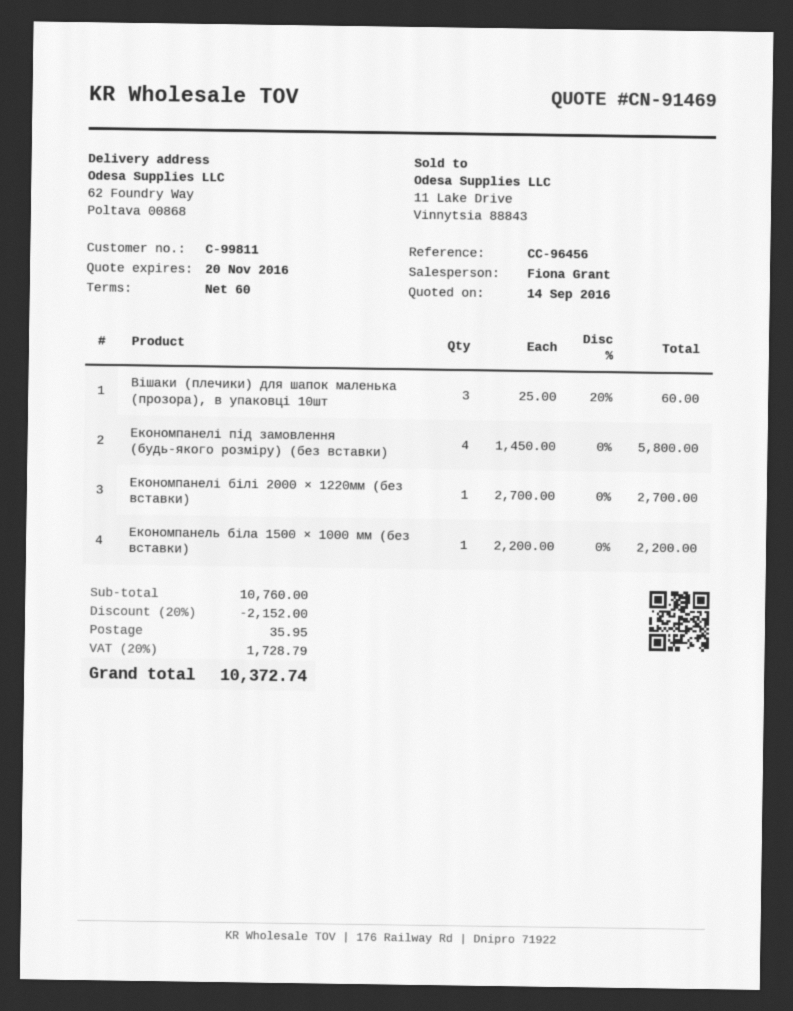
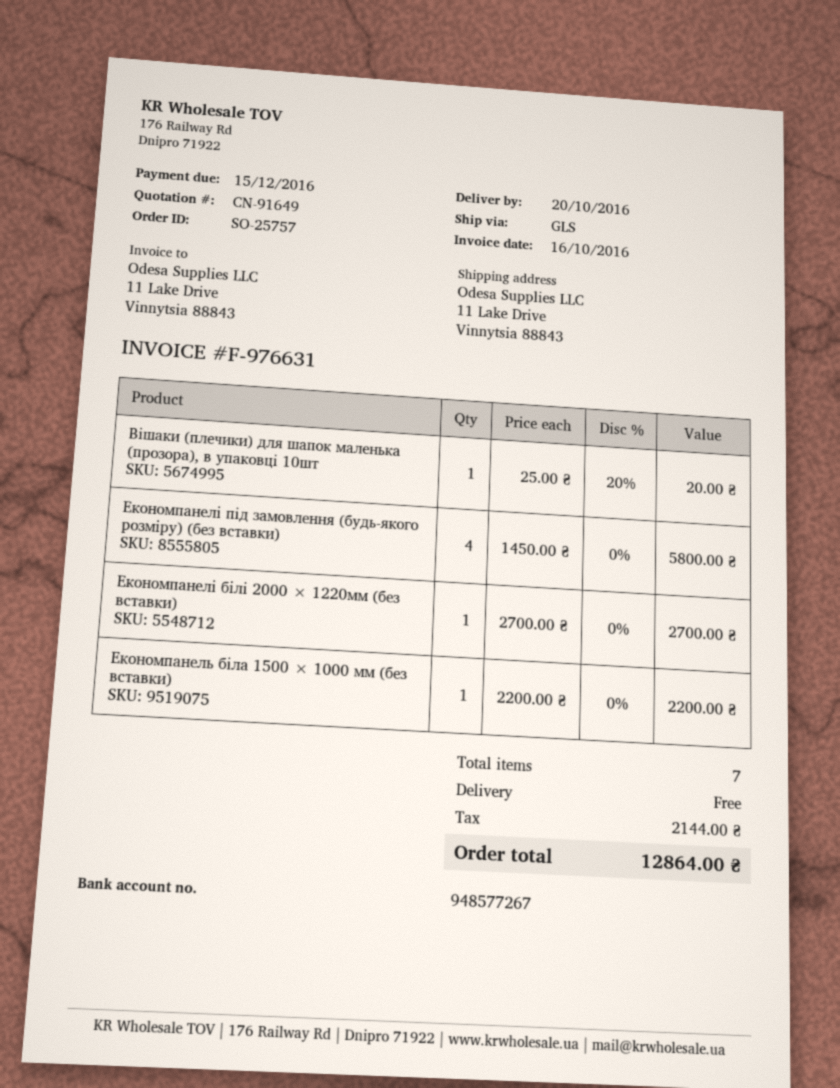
quote number: CN-91469 -> CN-91649
ship to: 62 Foundry Way, Poltava 00868 -> 11 Lake Drive, Vinnytsia 88843
Вішаки (плечики) для шапок маленька (прозора), в упаковці 10шт: 3 x 25.00 - 20% = 60.00 -> 1 x 25.00 - 20% = 20.00
discount: 20% = 2152.00 -> none
shipping: 35.95 -> 0.00
tax: 1728.79 -> 2144.00
total: 10372.74 -> 12864.00

